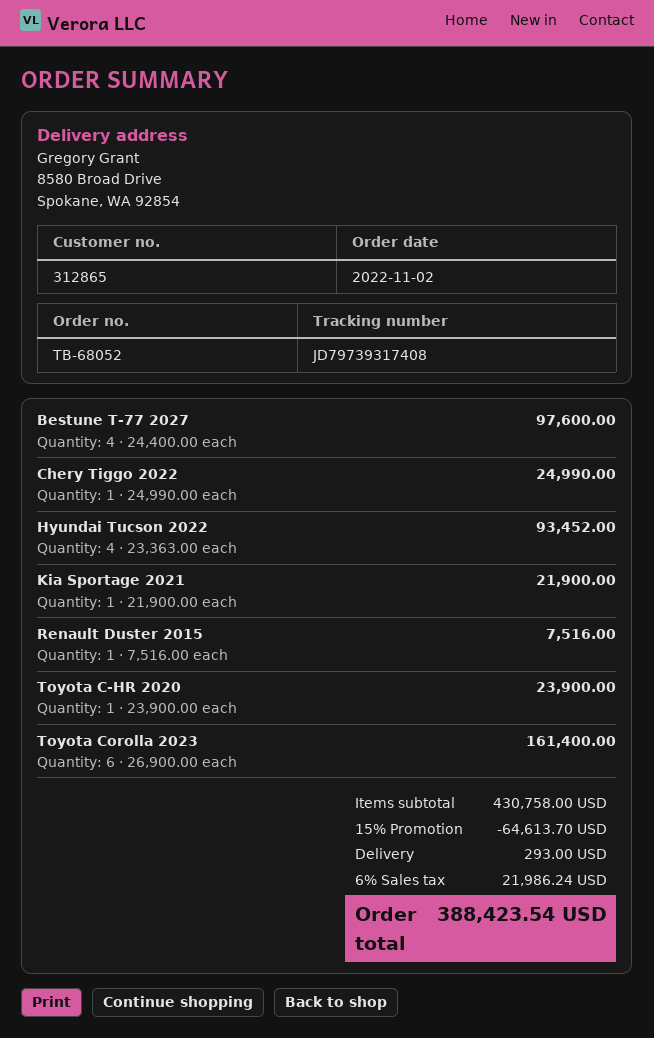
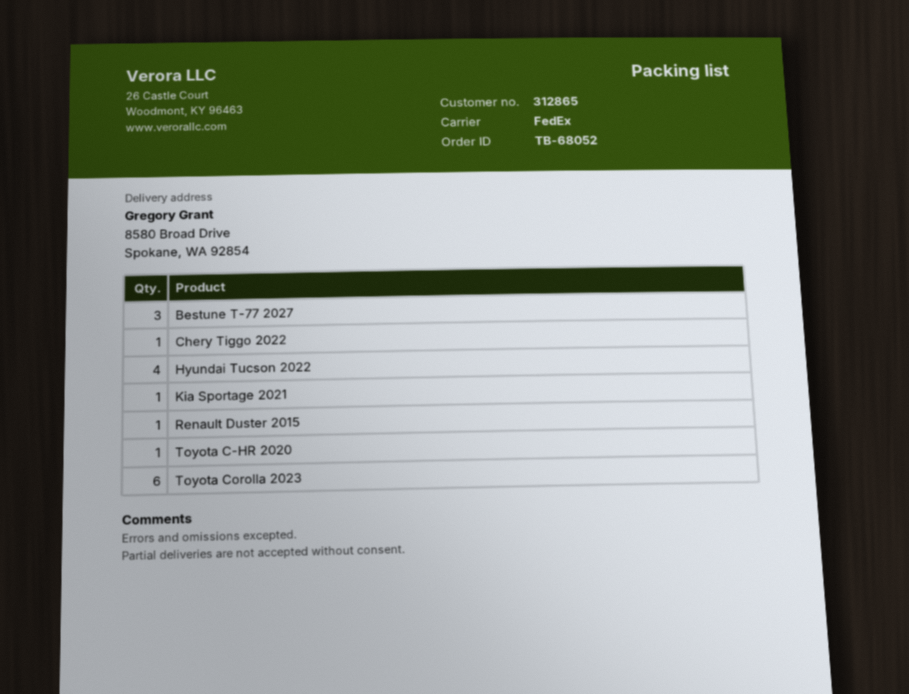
Bestune T-77 2027: 4 -> 3

